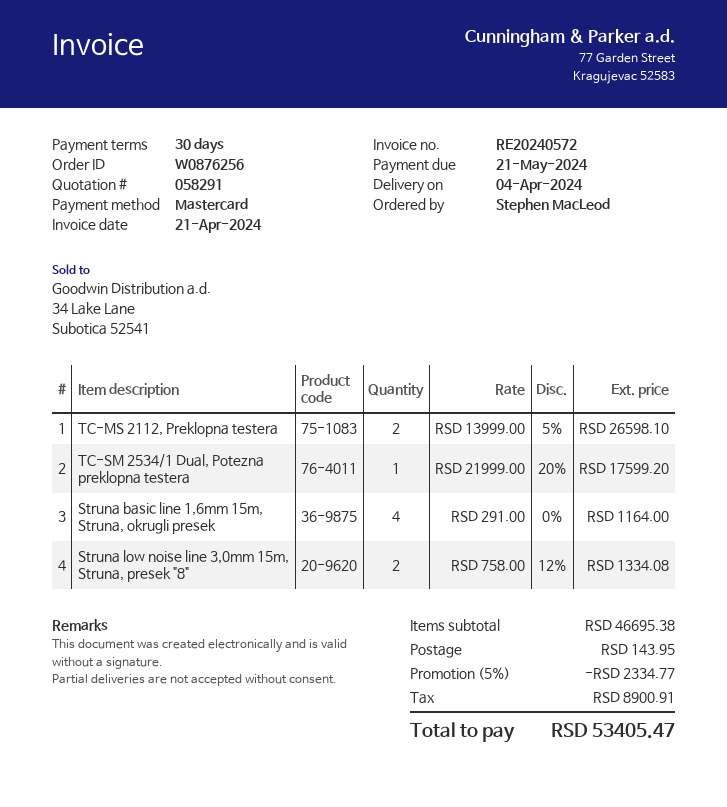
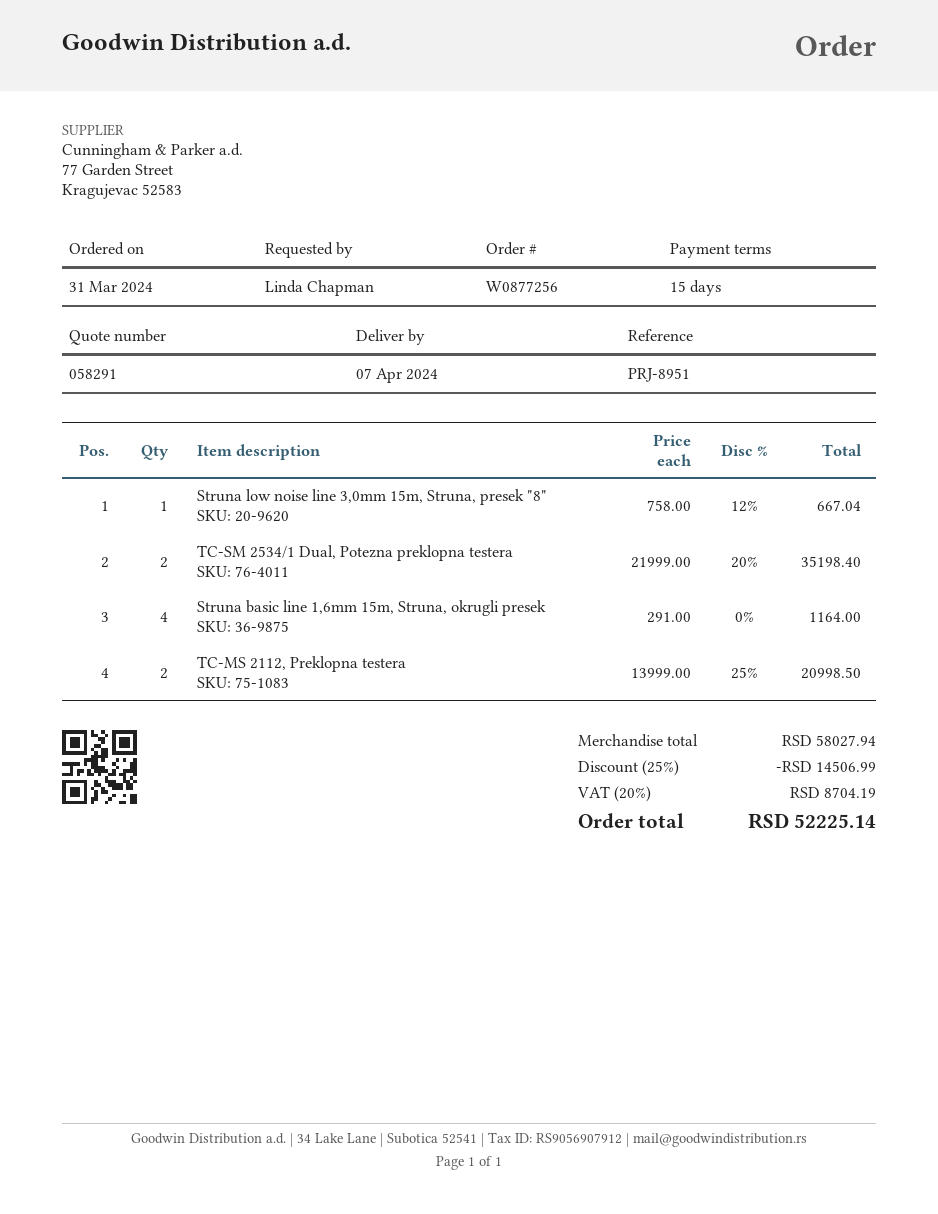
order number: W0876256 -> W0877256
delivery date: 2024-04-04 -> 2024-04-07
payment terms: 30 days -> 15 days
ordered by: Stephen MacLeod -> Linda Chapman
TC-MS 2112, Preklopna testera: 2 x 13999.00 - 5% = 26598.10 -> 2 x 13999.00 - 25% = 20998.50
TC-SM 2534/1 Dual, Potezna preklopna testera: 1 x 21999.00 - 20% = 17599.20 -> 2 x 21999.00 - 20% = 35198.40
Struna low noise line 3,0mm 15m, Struna, presek "8": 2 x 758.00 - 12% = 1334.08 -> 1 x 758.00 - 12% = 667.04
subtotal: 46695.38 -> 58027.94
discount: 5% = 2334.77 -> 25% = 14506.99
shipping: 143.95 -> none
tax: 8900.91 -> 8704.19
total: 53405.47 -> 52225.14

